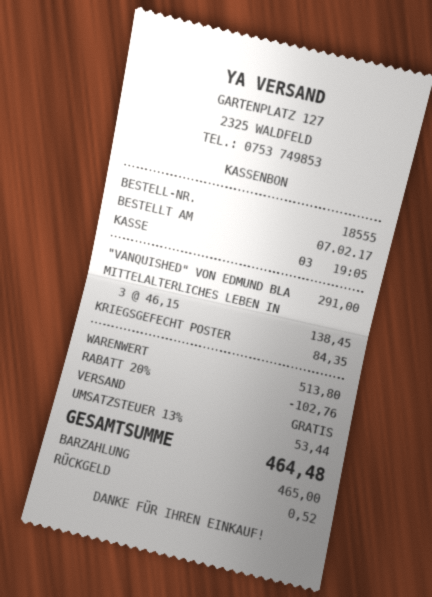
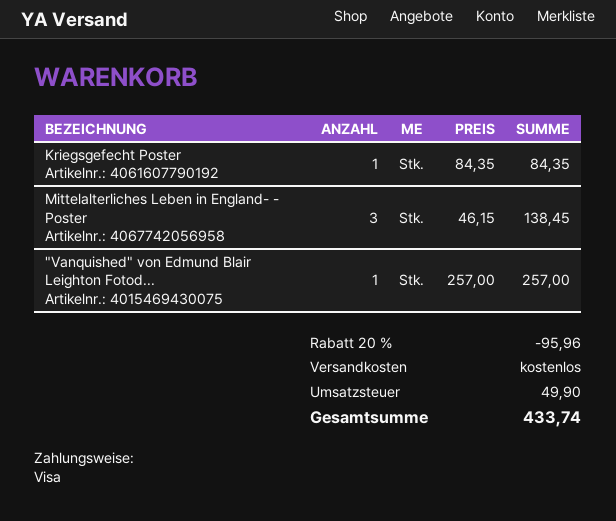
payment method: cash -> Visa
"VANQUISHED" VON EDMUND BLA: 1 x 291.00 = 291.00 -> 1 x 257.00 = 257.00
discount: 20% = 102.76 -> 20% = 95.96
tax: 53.44 -> 49.90
total: 464.48 -> 433.74

